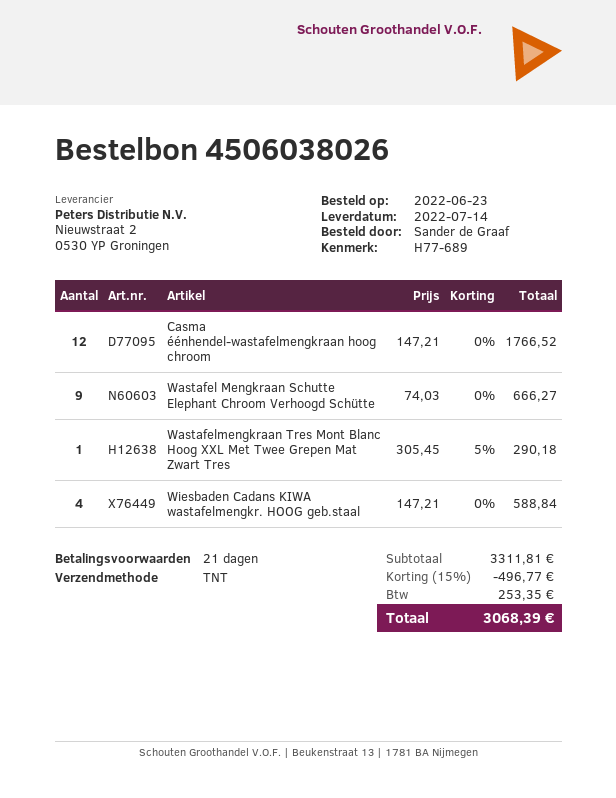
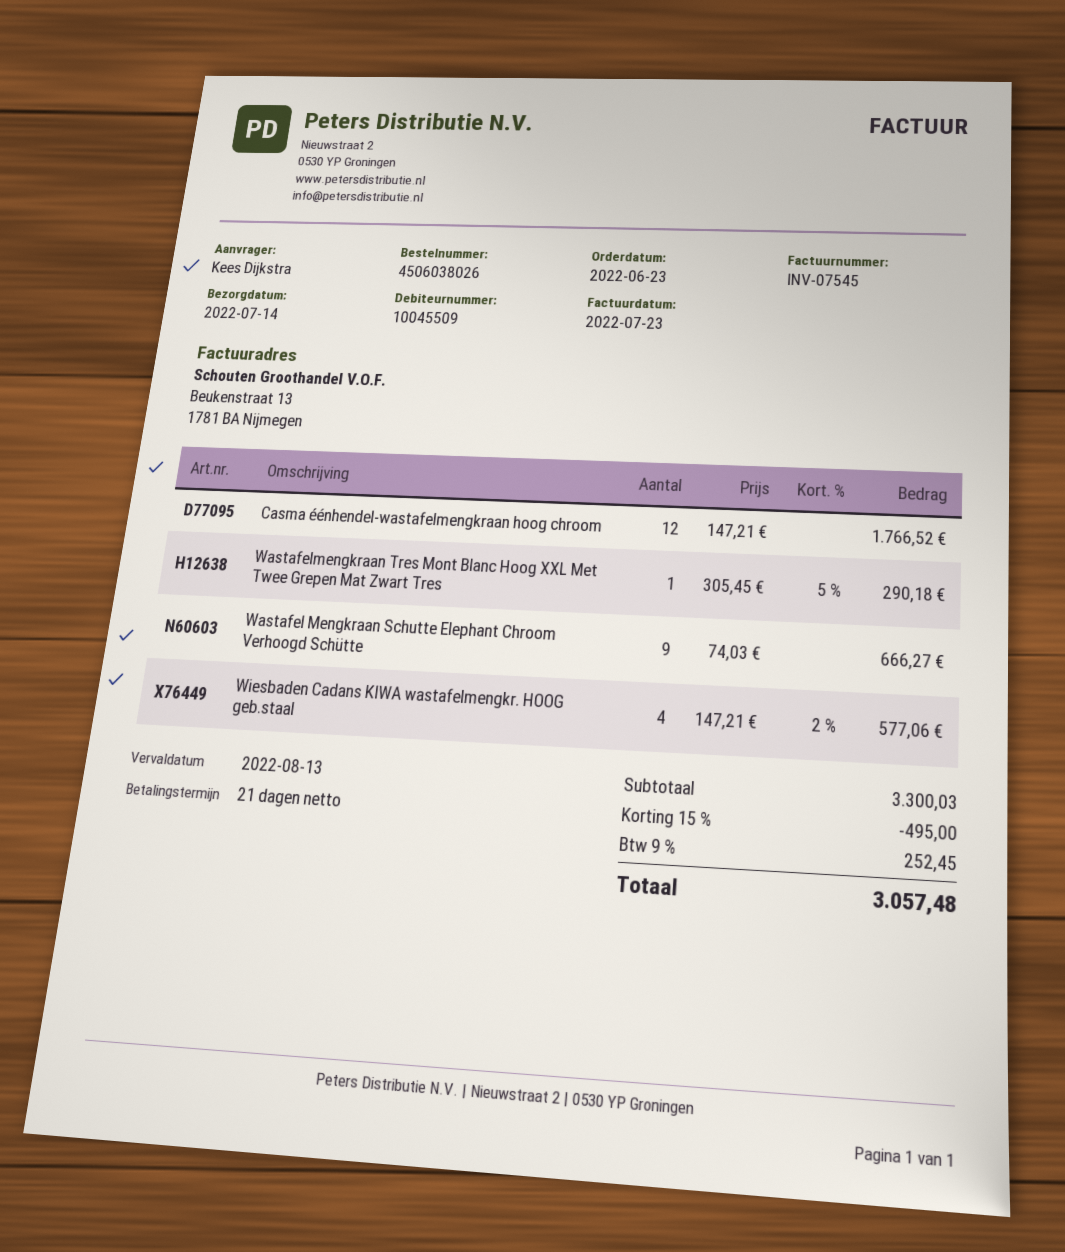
ordered by: Sander de Graaf -> Kees Dijkstra
Wiesbaden Cadans KIWA wastafelmengkr. HOOG geb.staal: 4 x 147.21 = 588.84 -> 4 x 147.21 - 2% = 577.06
subtotal: 3311.81 -> 3300.03
discount: 15% = 496.77 -> 15% = 495.00
tax: 253.35 -> 252.45
total: 3068.39 -> 3057.48

